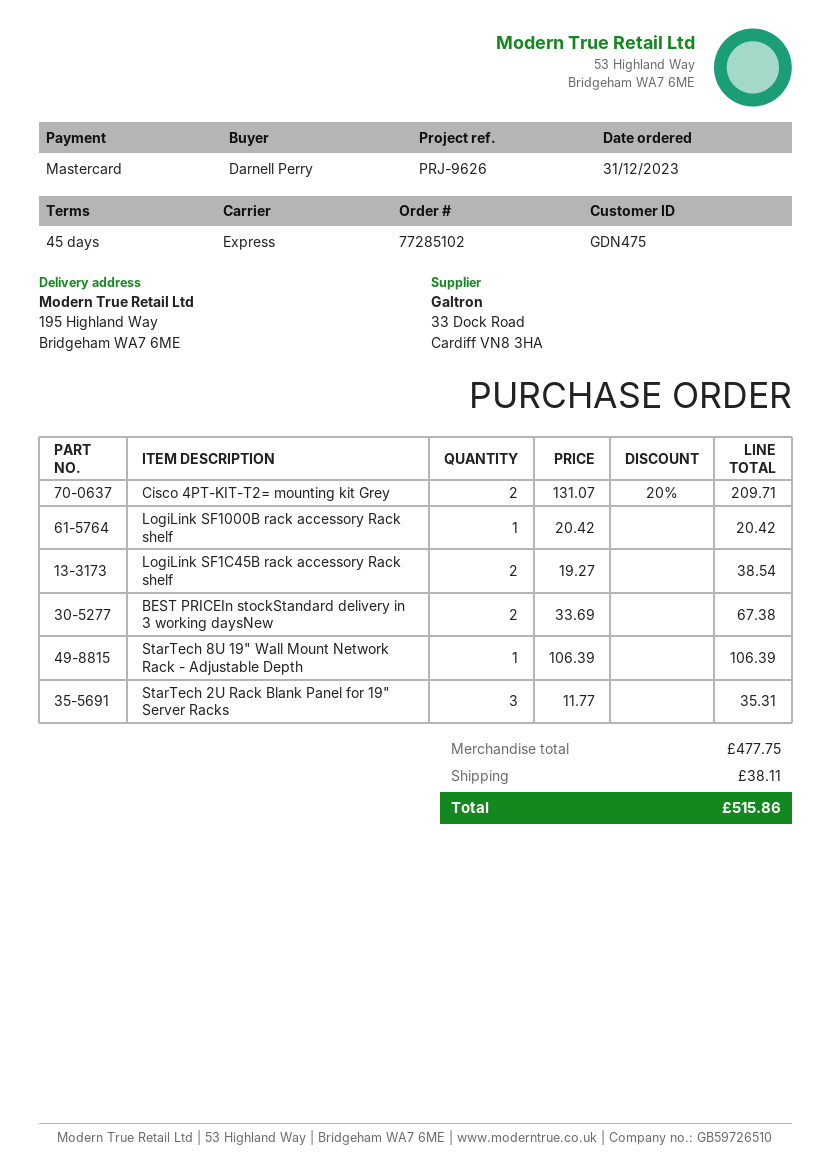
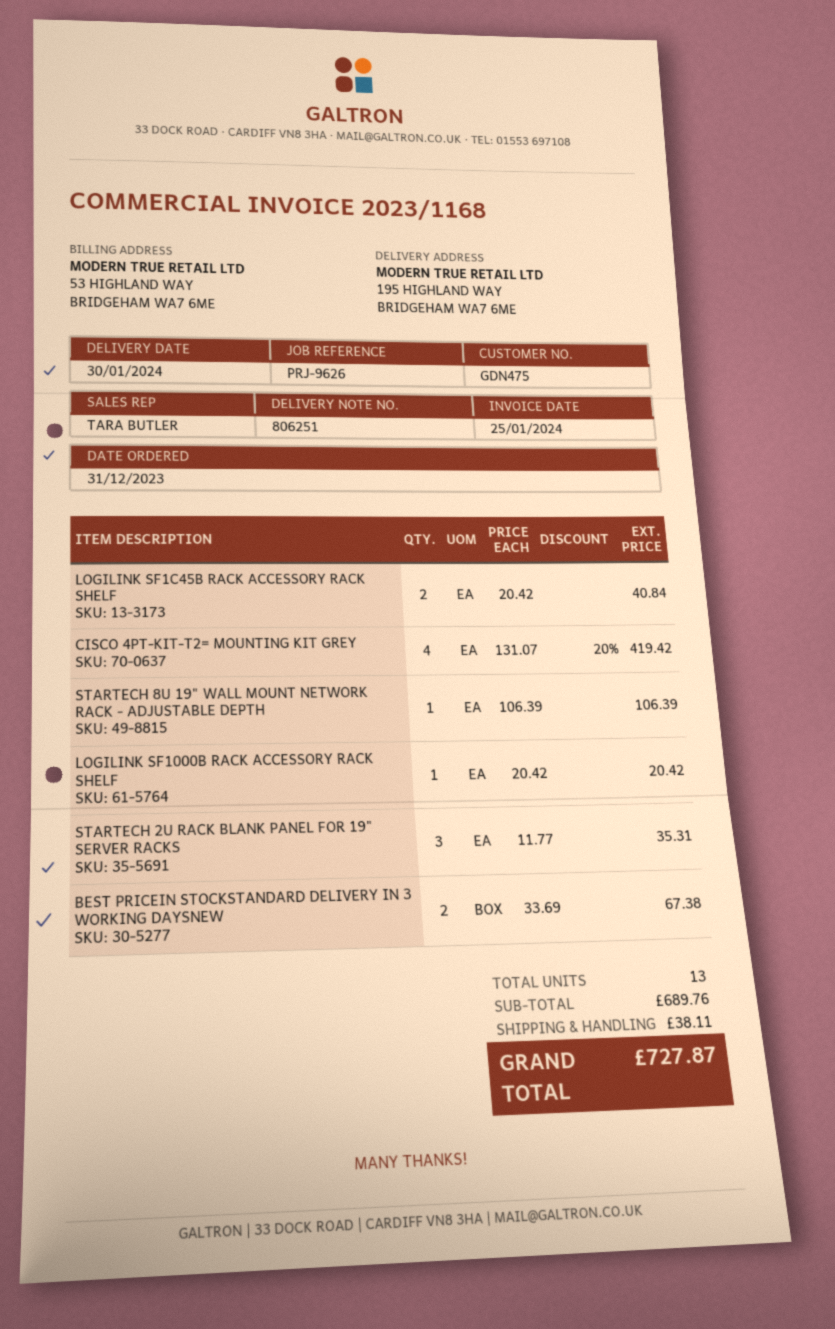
Cisco 4PT-KIT-T2= mounting kit Grey: 2 x 131.07 - 20% = 209.71 -> 4 x 131.07 - 20% = 419.42
LogiLink SF1C45B rack accessory Rack shelf: 2 x 19.27 = 38.54 -> 2 x 20.42 = 40.84
subtotal: 477.75 -> 689.76
total: 515.86 -> 727.87

